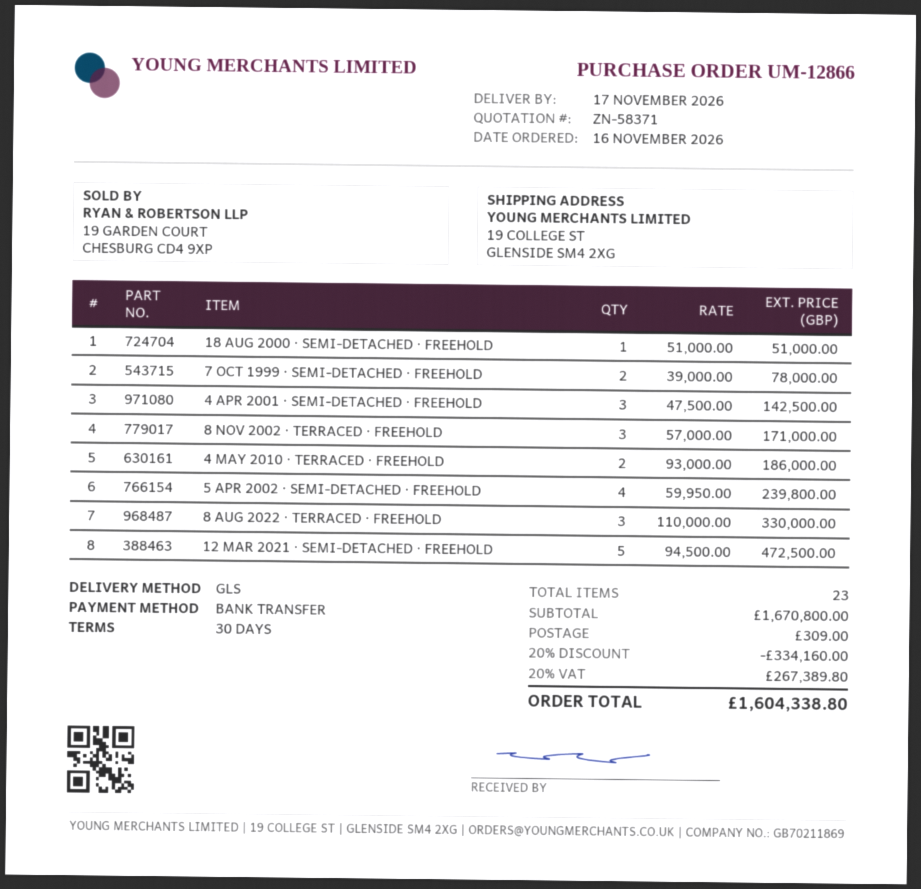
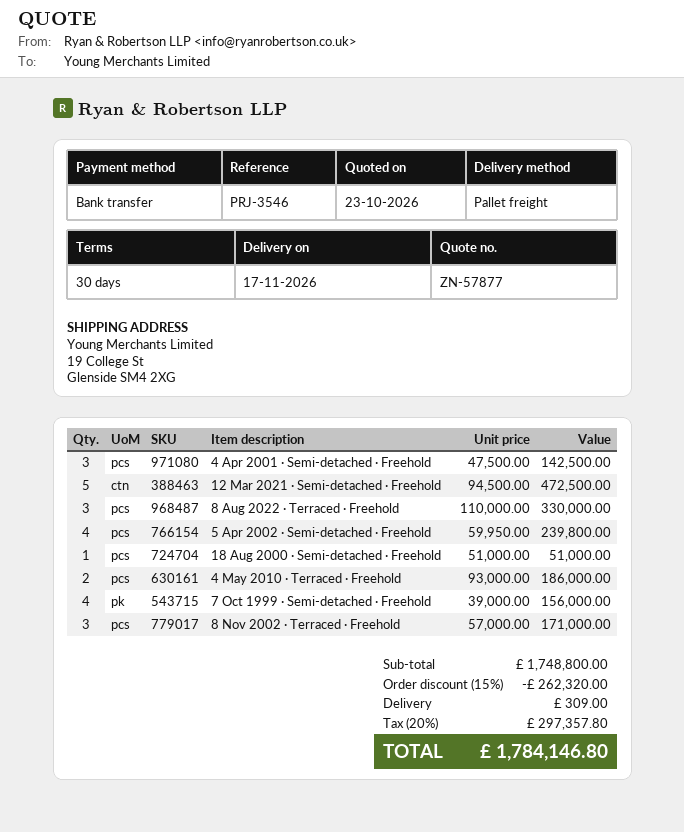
quote number: ZN-58371 -> ZN-57877
shipping method: GLS -> pallet freight
7 OCT 1999 · SEMI-DETACHED · FREEHOLD: 2 x 39000.00 = 78000.00 -> 4 x 39000.00 = 156000.00
subtotal: 1670800.00 -> 1748800.00
discount: 20% = 334160.00 -> 15% = 262320.00
tax: 20% = 267389.80 -> 20% = 297357.80
total: 1604338.80 -> 1784146.80

